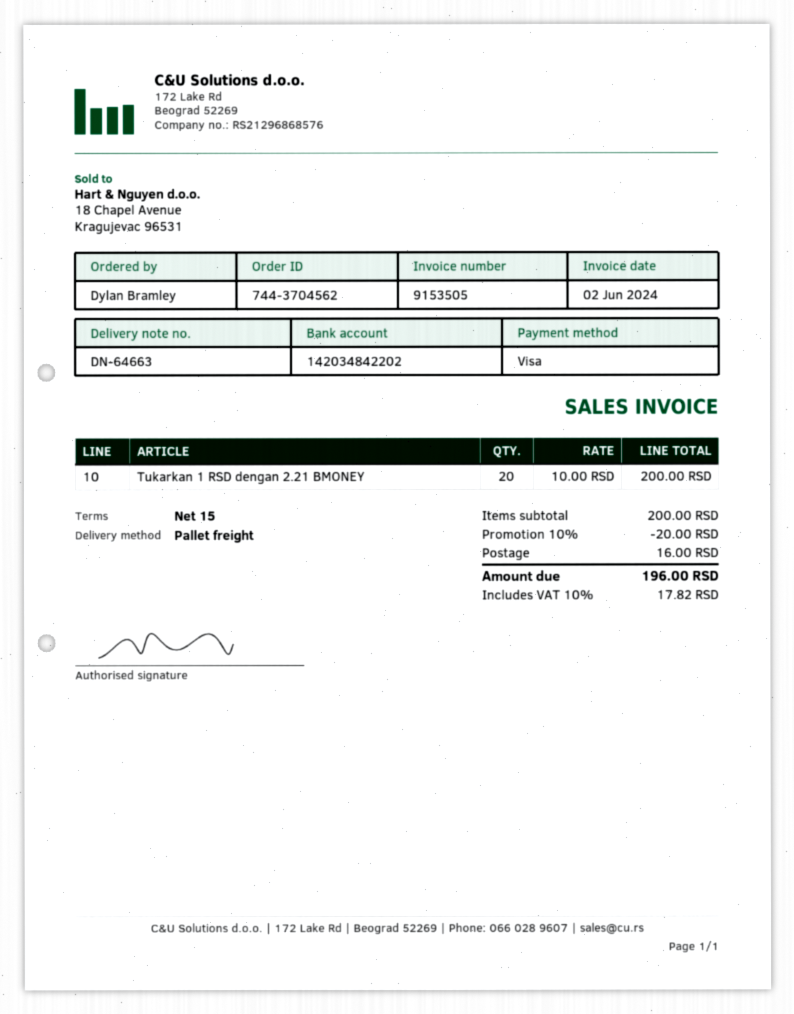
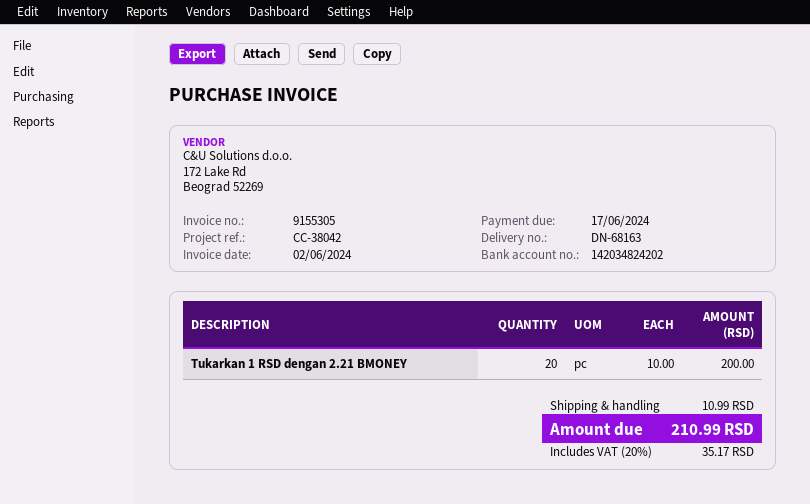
delivery note number: DN-64663 -> DN-68163
invoice number: 9153505 -> 9155305
bank account: 142034842202 -> 142034824202
discount: 10% = 20.00 -> none
shipping: 16.00 -> 10.99
tax: 10% = 17.82 -> 20% = 35.17
total: 196.00 -> 210.99

